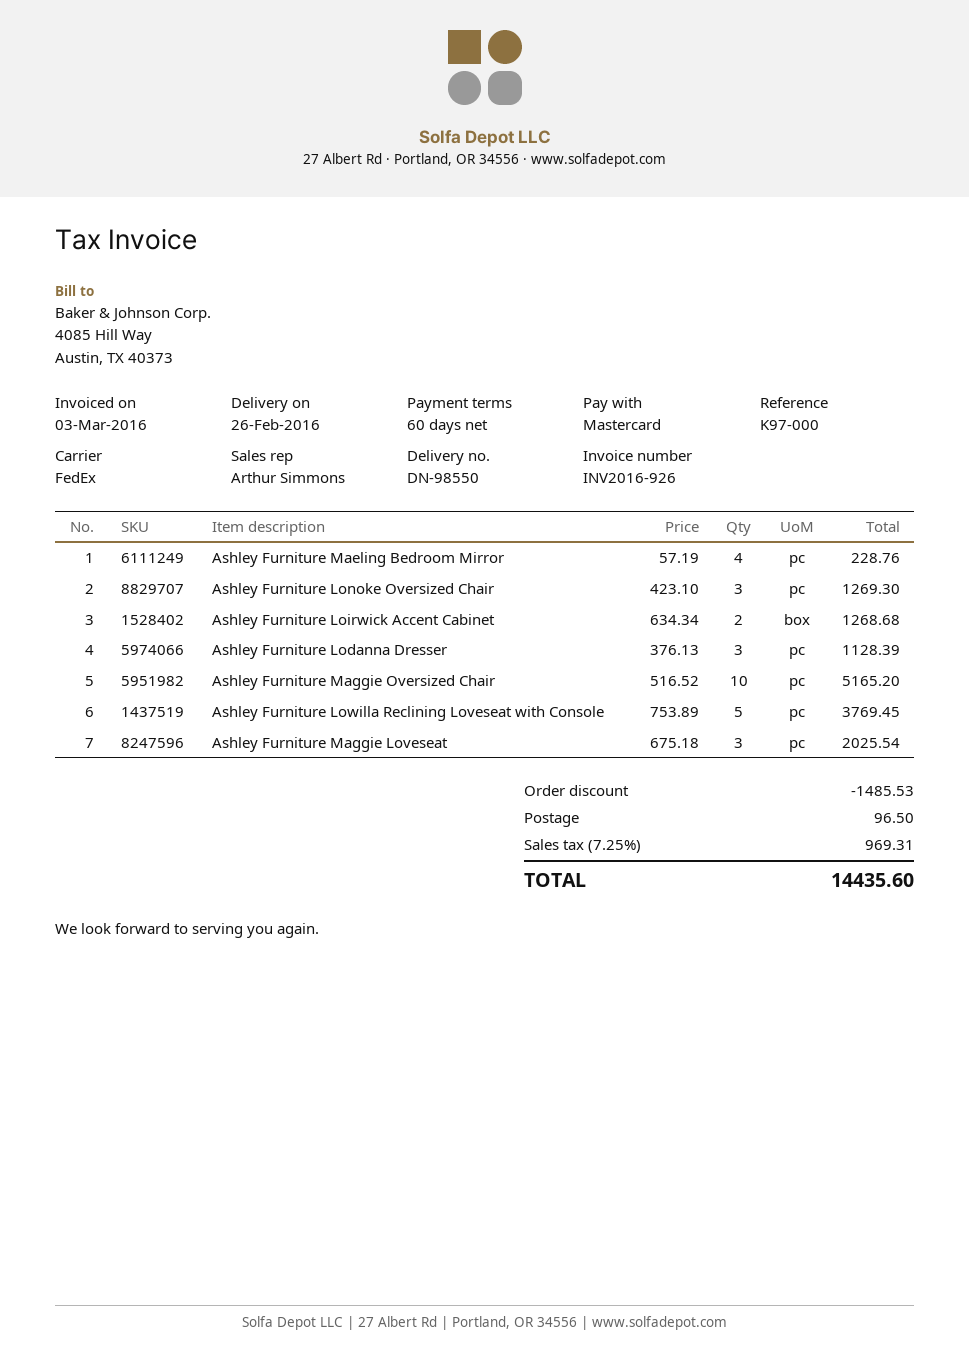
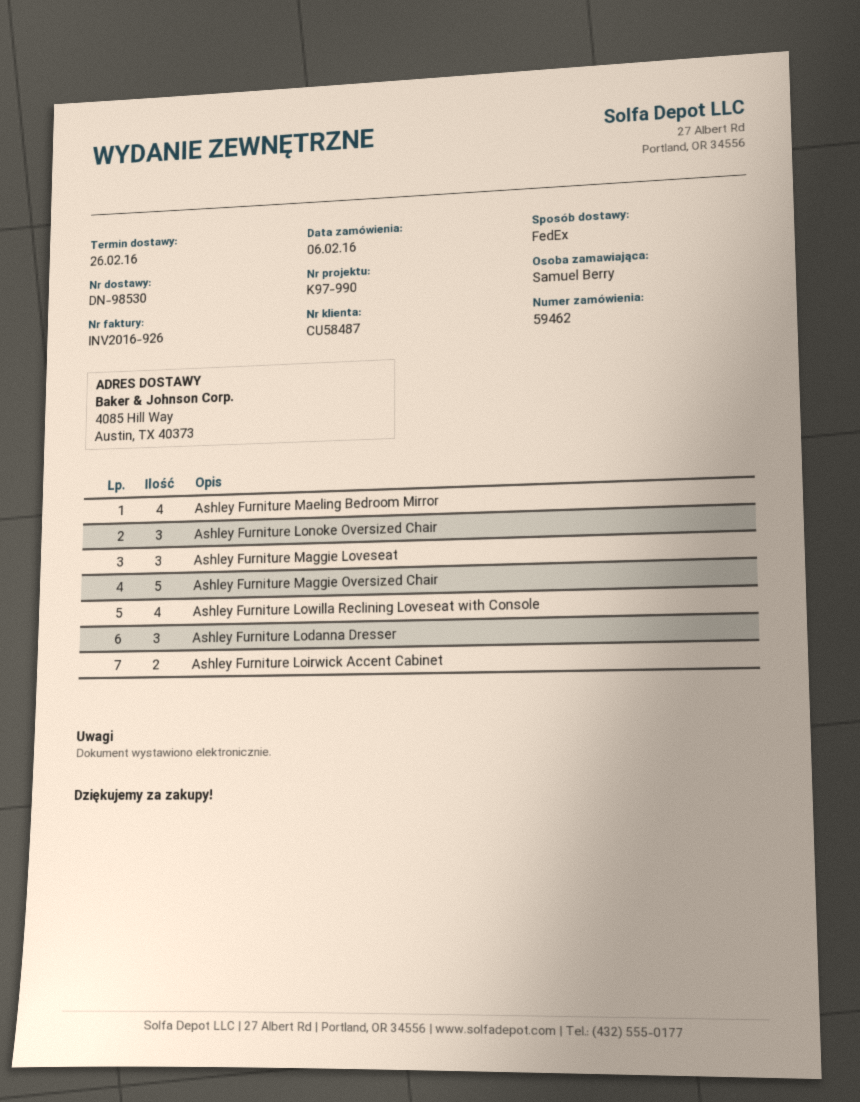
delivery note number: DN-98550 -> DN-98530
reference: K97-000 -> K97-990
Ashley Furniture Maggie Oversized Chair: 10 -> 5
Ashley Furniture Lowilla Reclining Loveseat with Console: 5 -> 4

